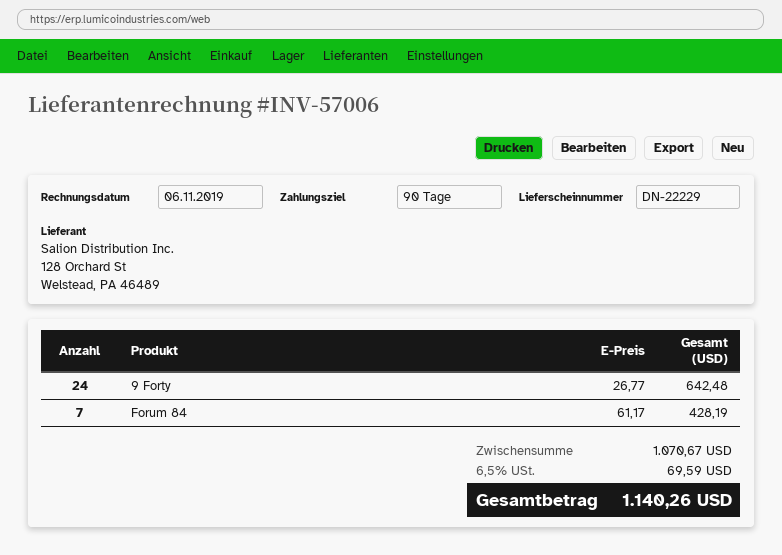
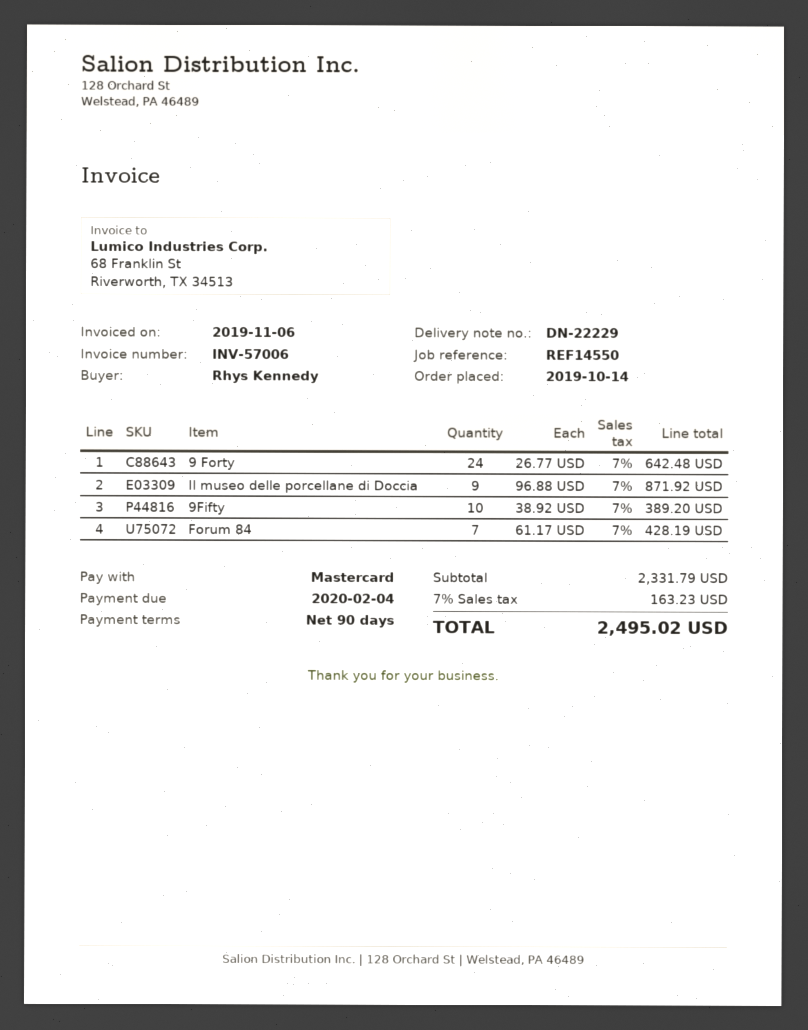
Il museo delle porcellane di Doccia: none -> 9 x 96.88 = 871.92
9Fifty: none -> 10 x 38.92 = 389.20
subtotal: 1070.67 -> 2331.79
tax: 6.5% = 69.59 -> 7% = 163.23
total: 1140.26 -> 2495.02

